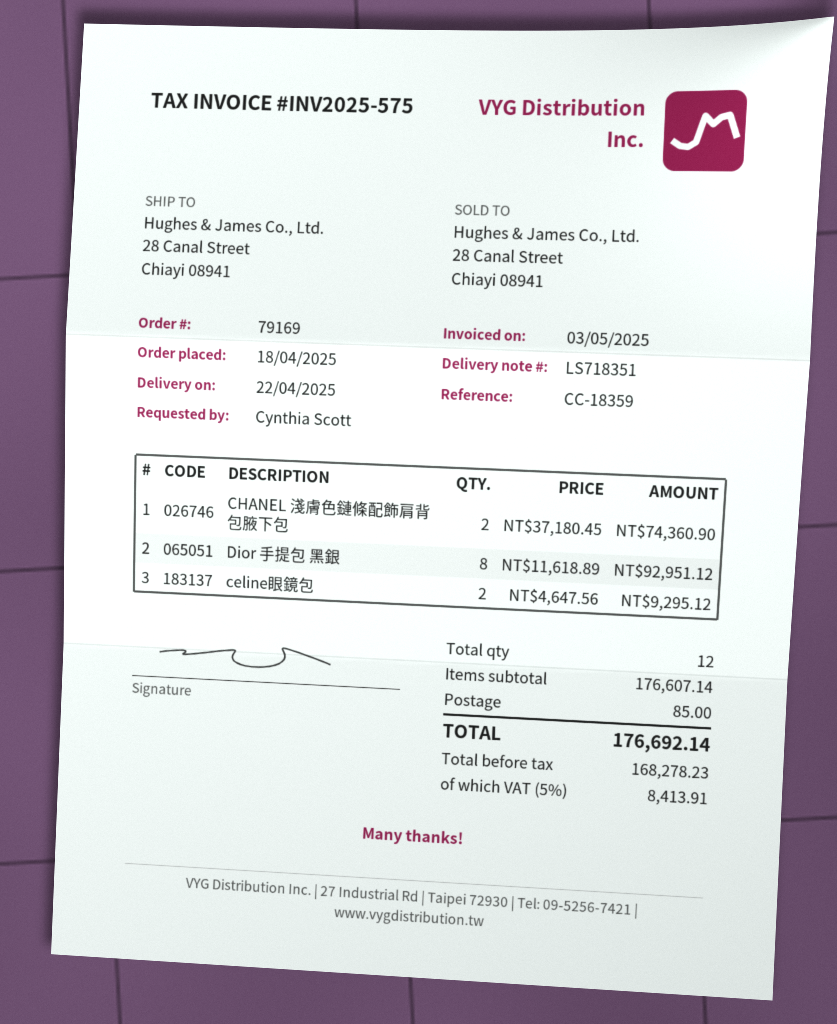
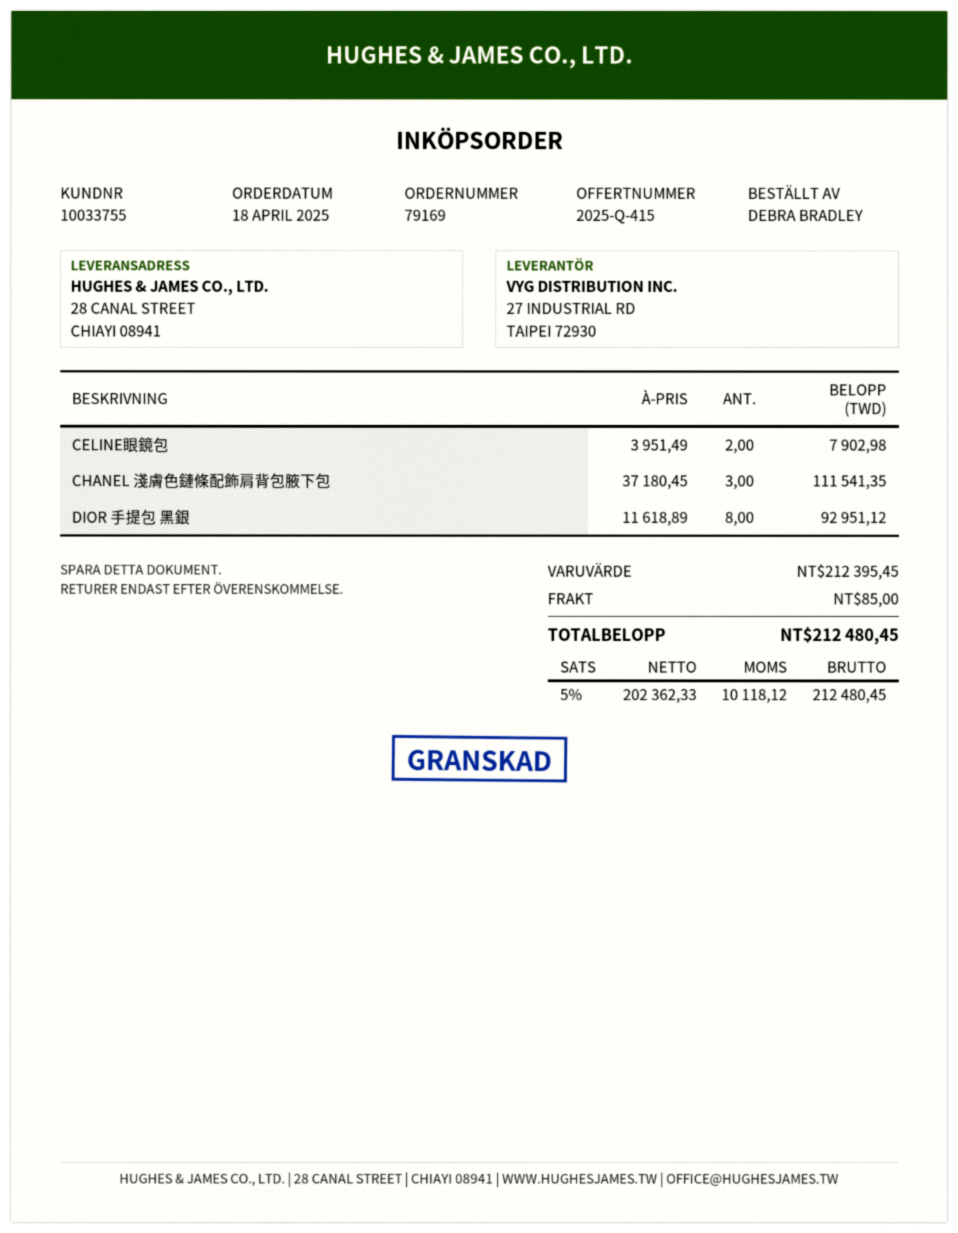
ordered by: Cynthia Scott -> DEBRA BRADLEY
CHANEL 淺膚色鏈條配飾肩背包腋下包: 2 x 37180.45 = 74360.90 -> 3 x 37180.45 = 111541.35
celine眼鏡包: 2 x 4647.56 = 9295.12 -> 2 x 3951.49 = 7902.98
subtotal: 176607.14 -> 212395.45
net: 168278.23 -> 202362.33
tax: 5% = 8413.91 -> 5% = 10118.12
total: 176692.14 -> 212480.45

